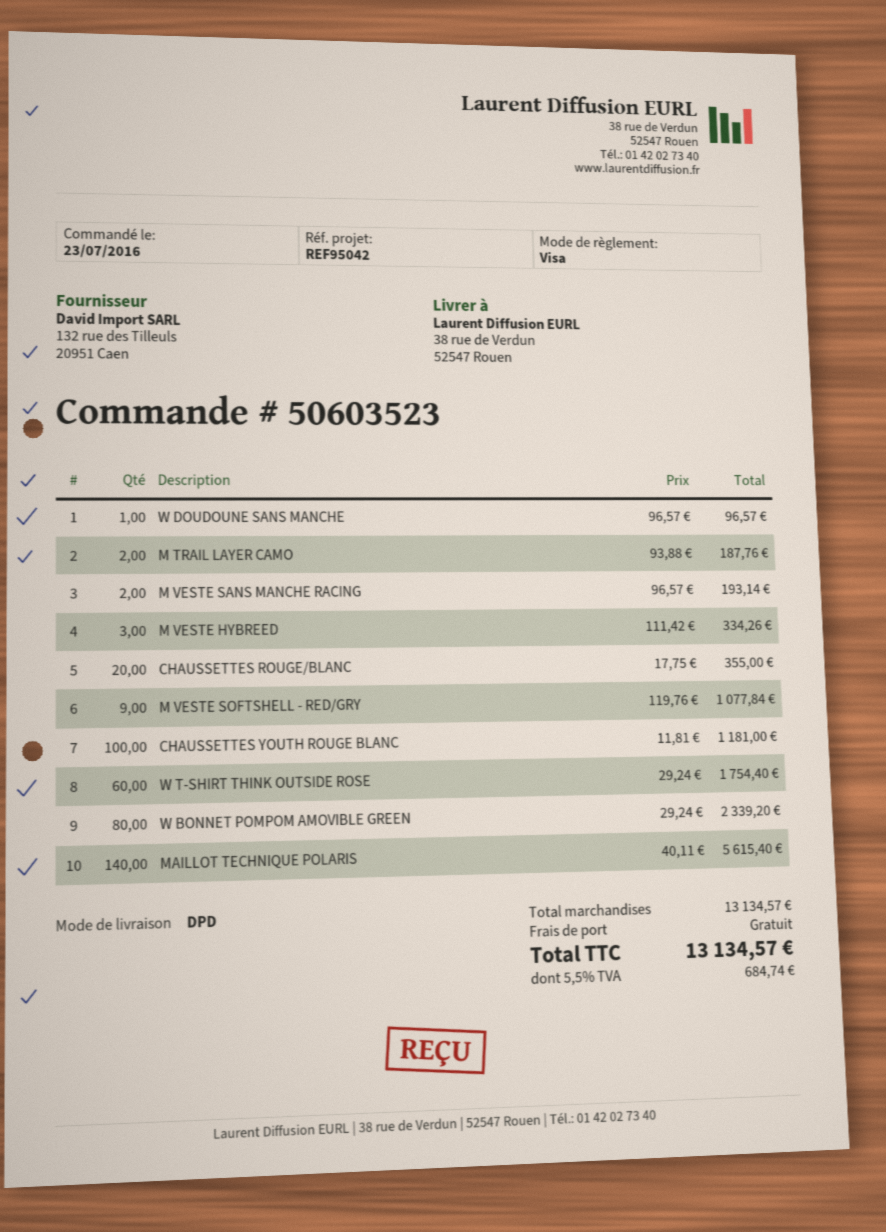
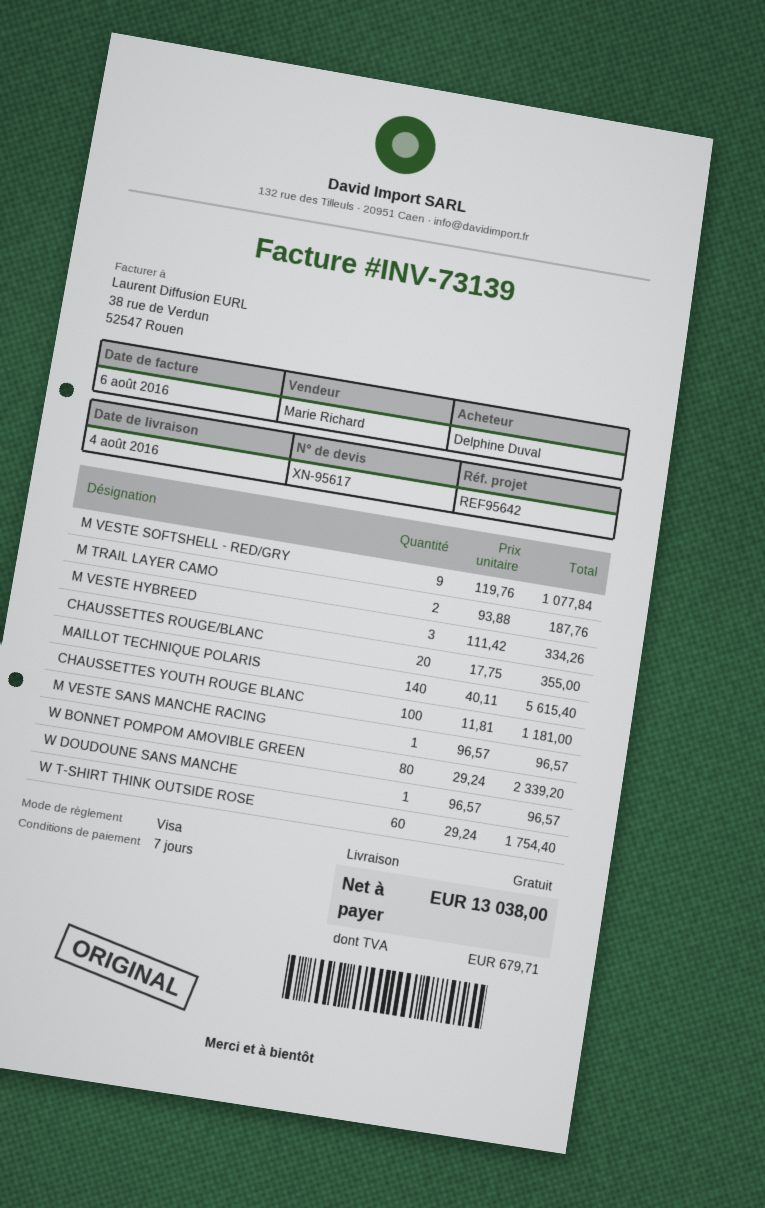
reference: REF95042 -> REF95642
M VESTE SANS MANCHE RACING: 2 x 96.57 = 193.14 -> 1 x 96.57 = 96.57
tax: 684.74 -> 679.71
total: 13134.57 -> 13038.00

